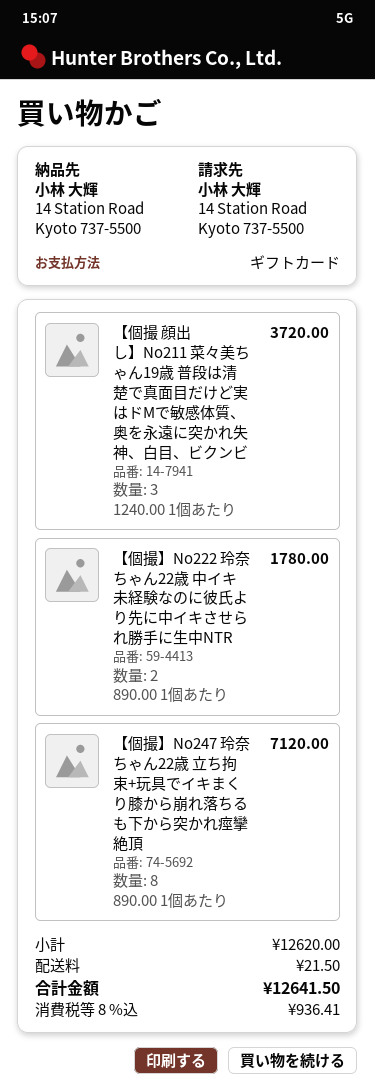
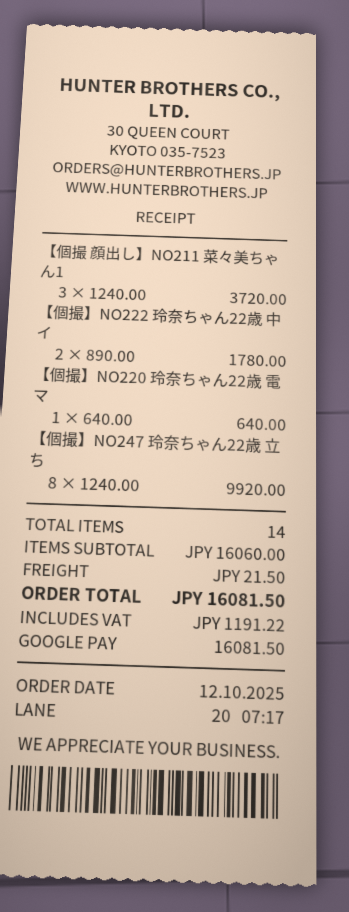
payment method: gift card -> Google Pay
【個撮】No247 玲奈ちゃん22歳 立ち拘束+玩具でイキまくり膝から崩れ落ちるも下から突かれ痙攣絶頂: 8 x 890.00 = 7120.00 -> 8 x 1240.00 = 9920.00
【個撮】NO220 玲奈ちゃん22歳 電マ: none -> 1 x 640.00 = 640.00
subtotal: 12620.00 -> 16060.00
tax: 936.41 -> 1191.22
total: 12641.50 -> 16081.50

